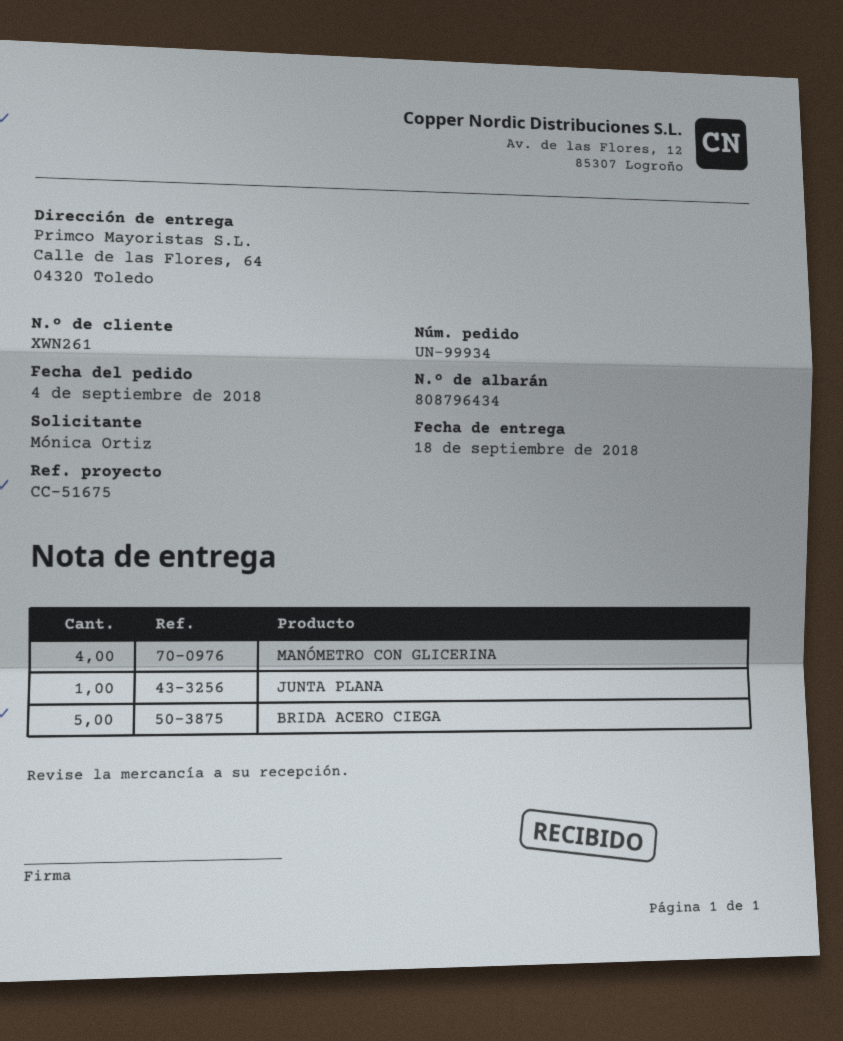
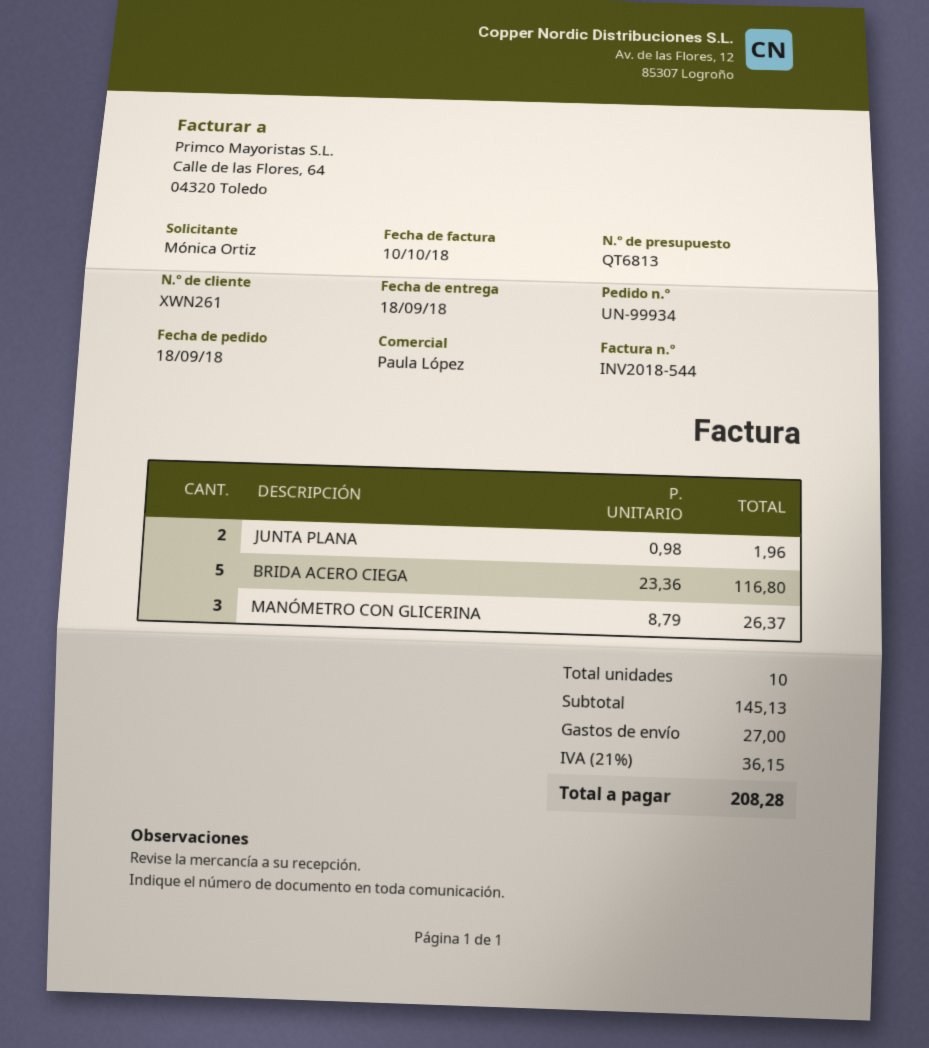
order date: 2018-09-04 -> 2018-09-18
MANÓMETRO CON GLICERINA: 4 -> 3
JUNTA PLANA: 1 -> 2

